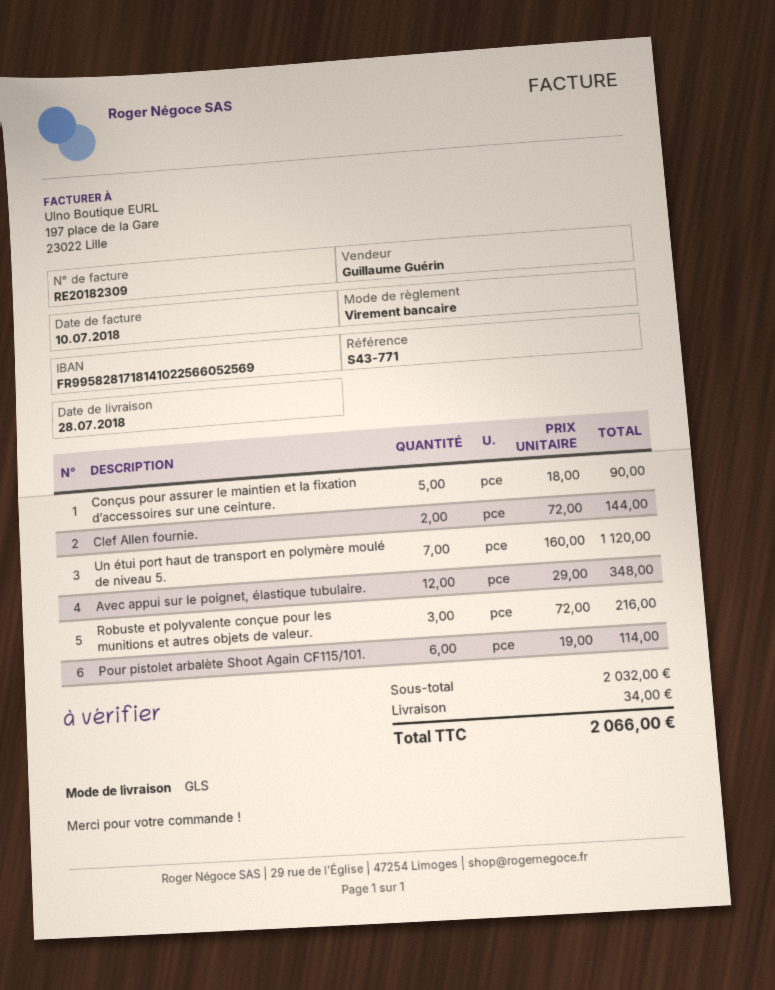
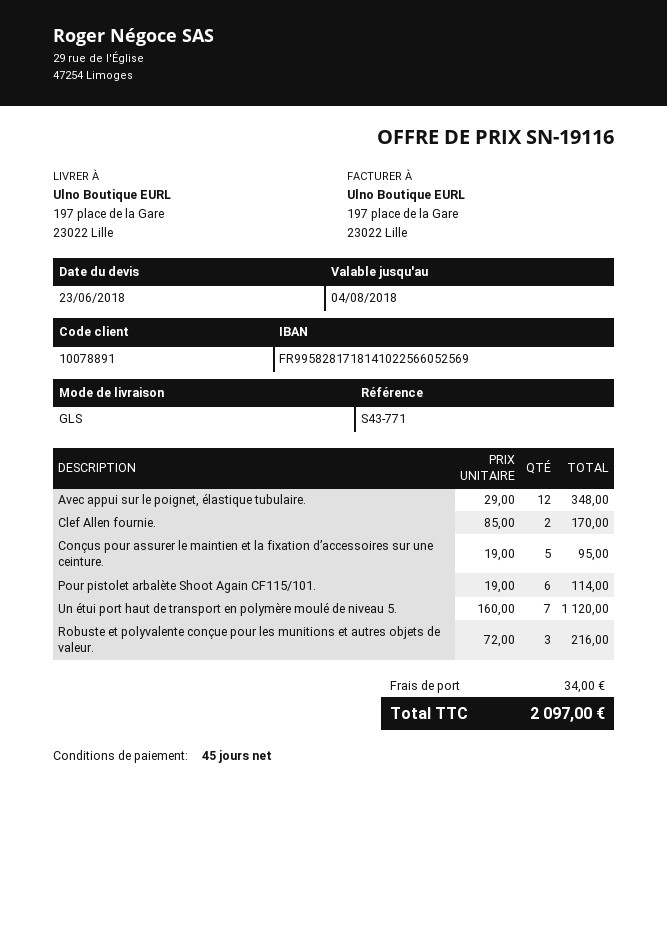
Conçus pour assurer le maintien et la fixation d’accessoires sur une ceinture.: 5 x 18.00 = 90.00 -> 5 x 19.00 = 95.00
Clef Allen fournie.: 2 x 72.00 = 144.00 -> 2 x 85.00 = 170.00
total: 2066.00 -> 2097.00

